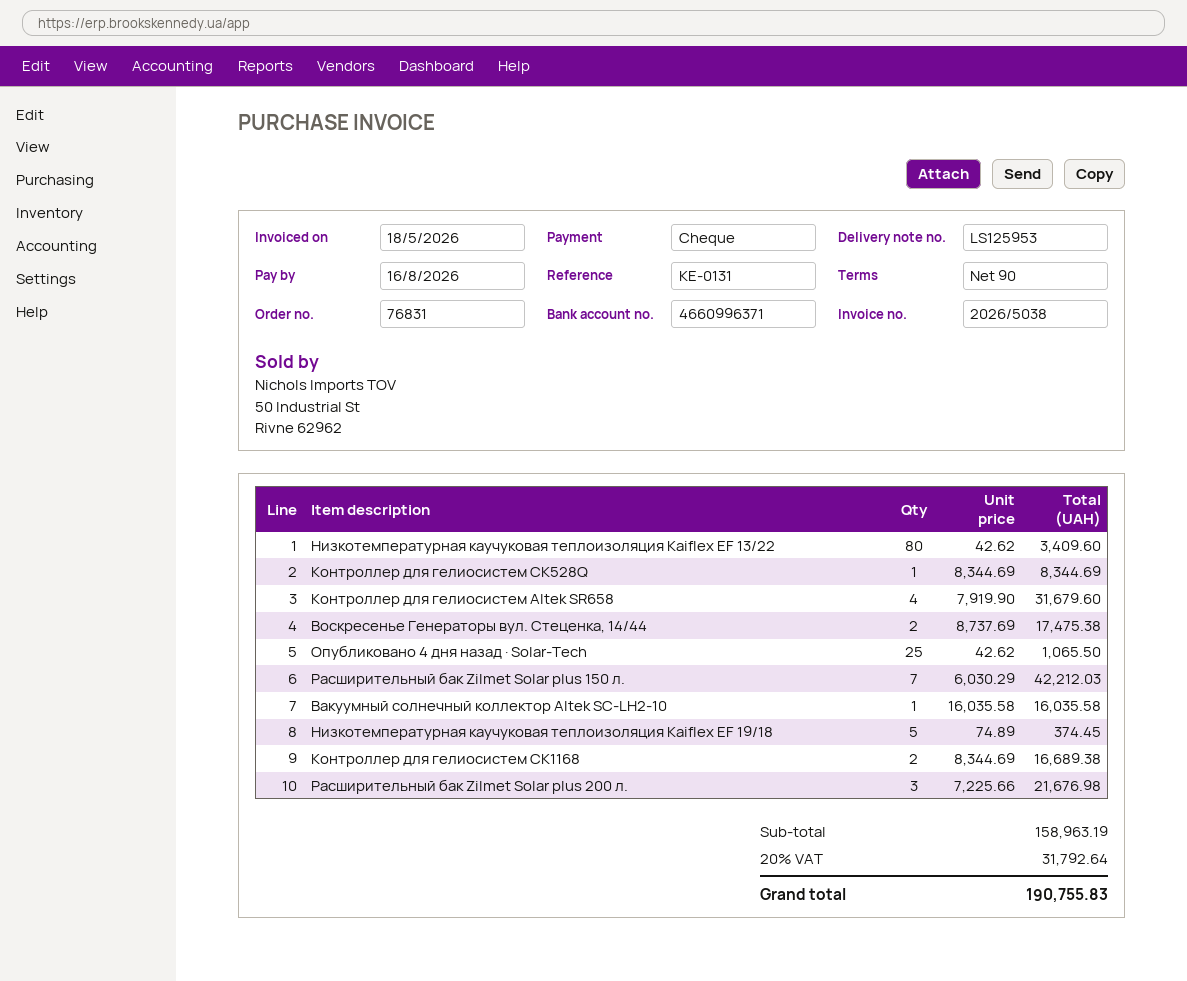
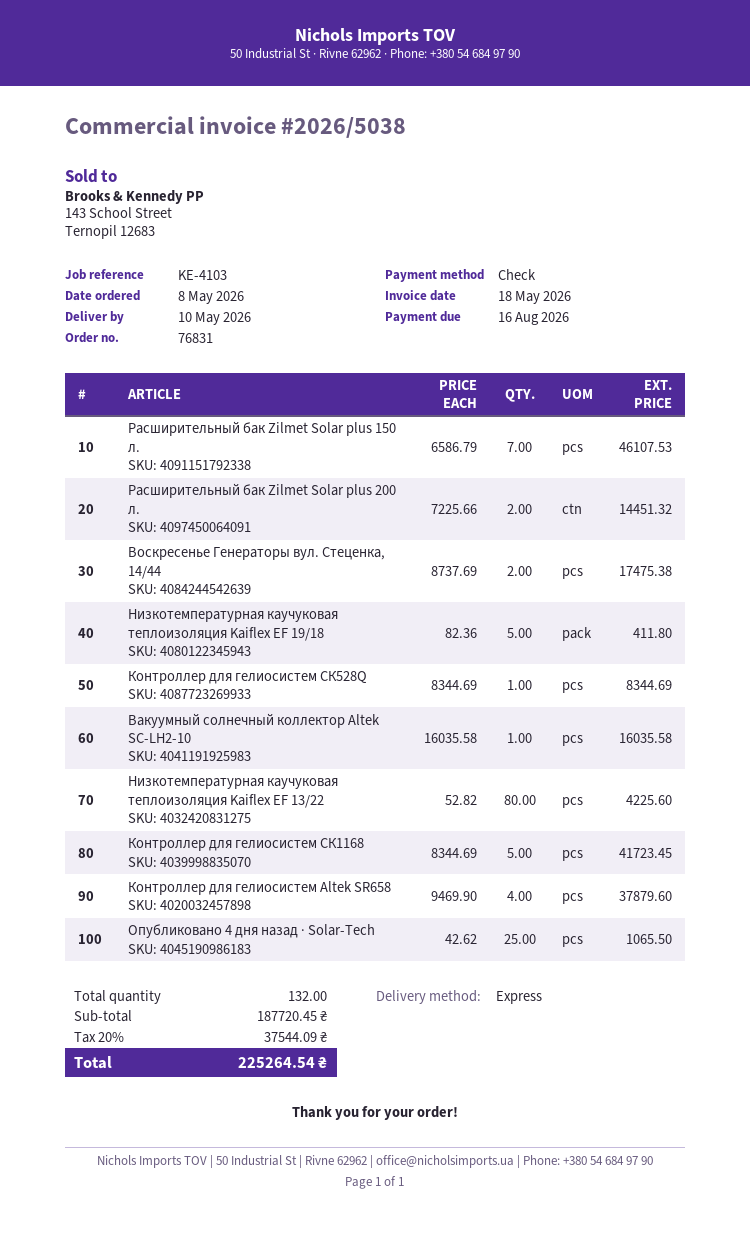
reference: KE-0131 -> KE-4103
Низкотемпературная каучуковая теплоизоляция Kaiflex EF 13/22: 80 x 42.62 = 3409.60 -> 80 x 52.82 = 4225.60
Контроллер для гелиосистем Altek SR658: 4 x 7919.90 = 31679.60 -> 4 x 9469.90 = 37879.60
Расширительный бак Zilmet Solar plus 150 л.: 7 x 6030.29 = 42212.03 -> 7 x 6586.79 = 46107.53
Низкотемпературная каучуковая теплоизоляция Kaiflex EF 19/18: 5 x 74.89 = 374.45 -> 5 x 82.36 = 411.80
Контроллер для гелиосистем СК1168: 2 x 8344.69 = 16689.38 -> 5 x 8344.69 = 41723.45
Расширительный бак Zilmet Solar plus 200 л.: 3 x 7225.66 = 21676.98 -> 2 x 7225.66 = 14451.32
subtotal: 158963.19 -> 187720.45
tax: 20% = 31792.64 -> 20% = 37544.09
total: 190755.83 -> 225264.54

